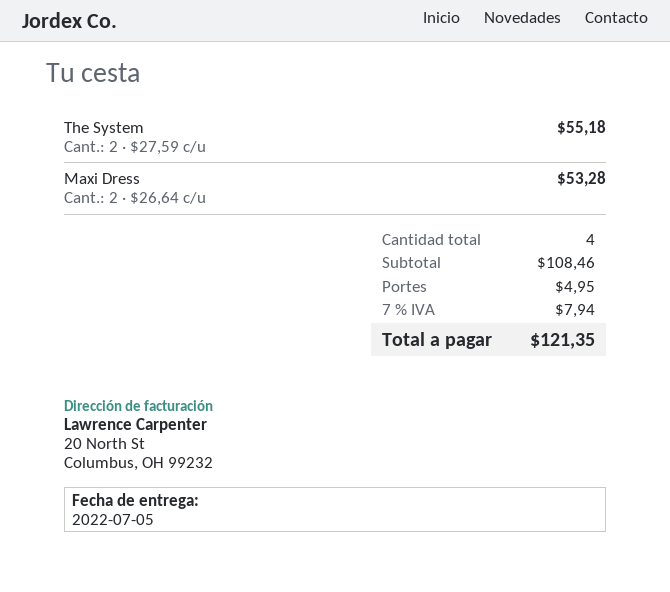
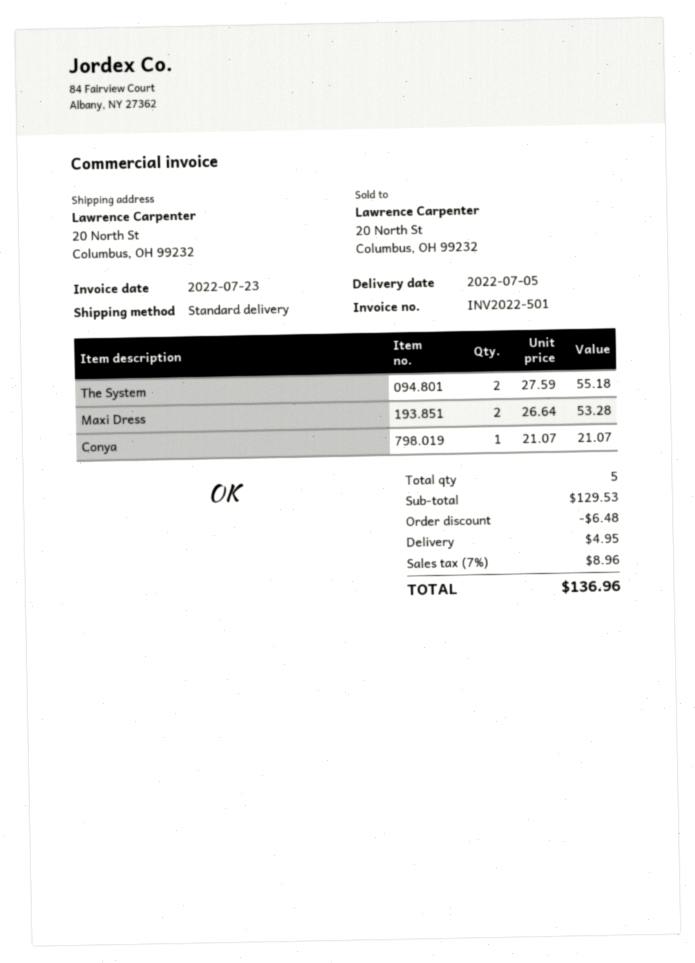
Conya: none -> 1 x 21.07 = 21.07
total quantity: 4 -> 5
subtotal: 108.46 -> 129.53
discount: none -> 6.48
tax: 7% = 7.94 -> 7% = 8.96
total: 121.35 -> 136.96

